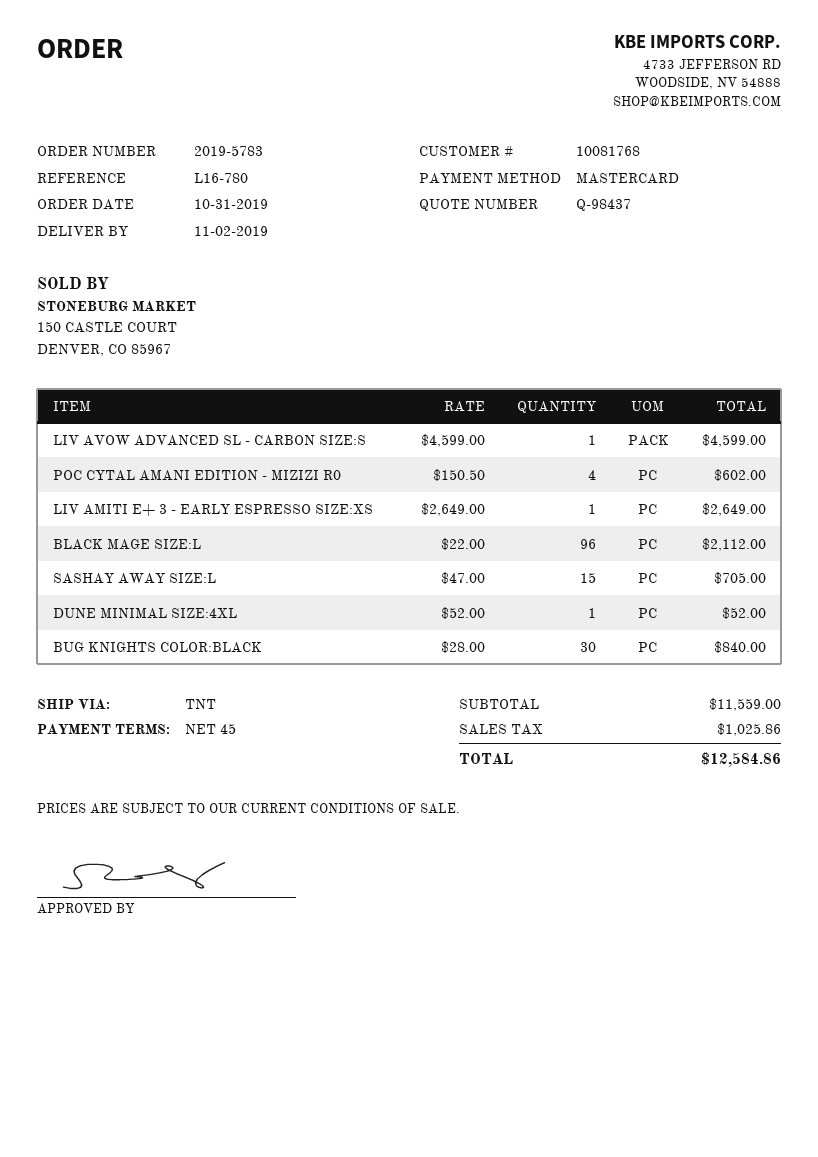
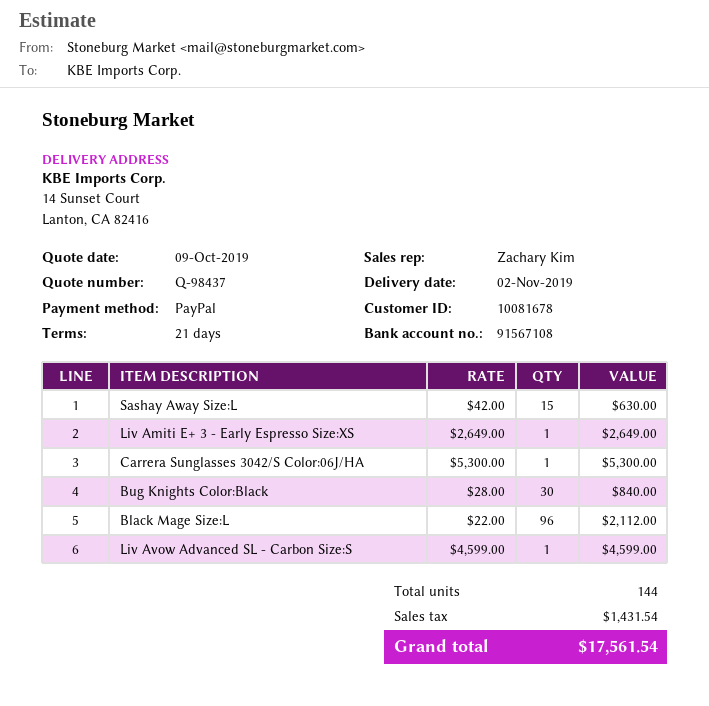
payment terms: 45 days -> 21 days
customer number: 10081768 -> 10081678
payment method: Mastercard -> PayPal
POC CYTAL AMANI EDITION - MIZIZI R0: 4 x 150.50 = 602.00 -> none
SASHAY AWAY SIZE:L: 15 x 47.00 = 705.00 -> 15 x 42.00 = 630.00
DUNE MINIMAL SIZE:4XL: 1 x 52.00 = 52.00 -> none
Carrera Sunglasses 3042/S Color:06J/HA: none -> 1 x 5300.00 = 5300.00
tax: 1025.86 -> 1431.54
total: 12584.86 -> 17561.54

